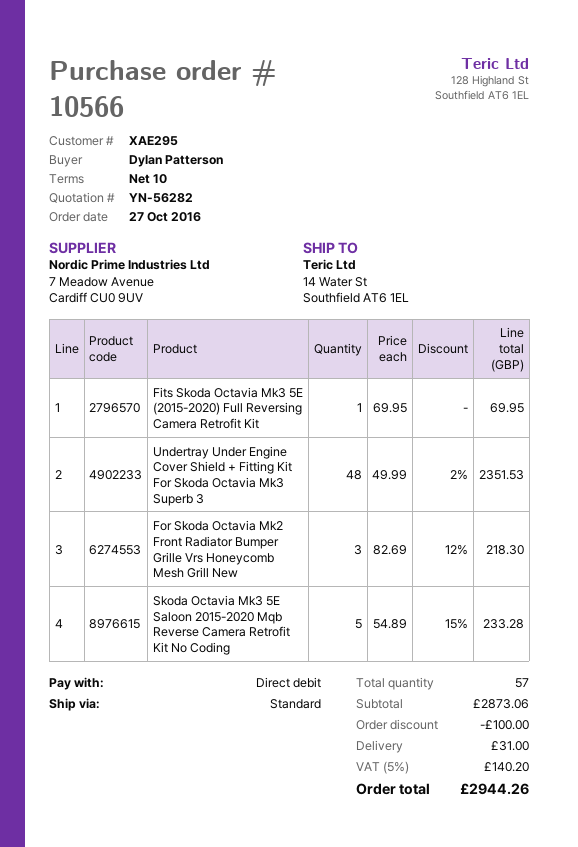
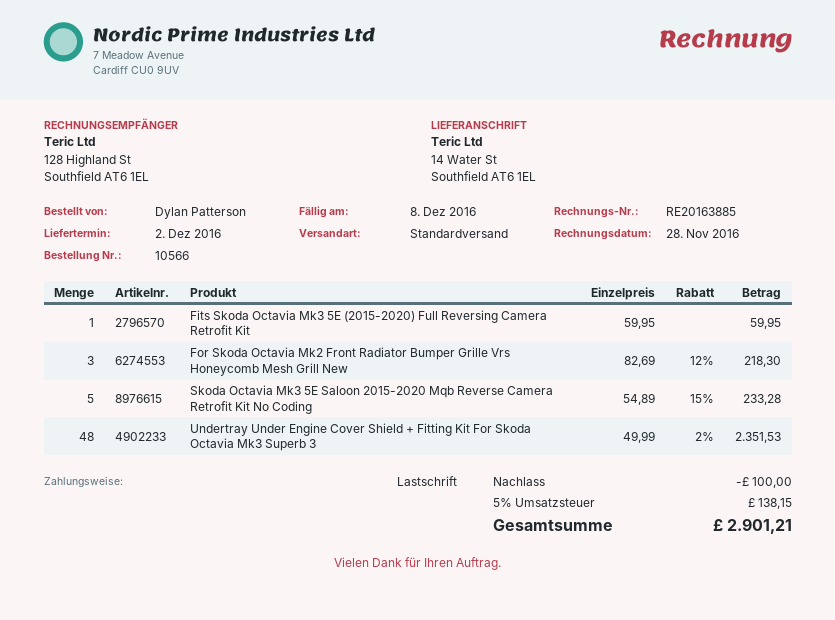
Fits Skoda Octavia Mk3 5E (2015-2020) Full Reversing Camera Retrofit Kit: 1 x 69.95 = 69.95 -> 1 x 59.95 = 59.95
shipping: 31.00 -> none
tax: 5% = 140.20 -> 5% = 138.15
total: 2944.26 -> 2901.21

